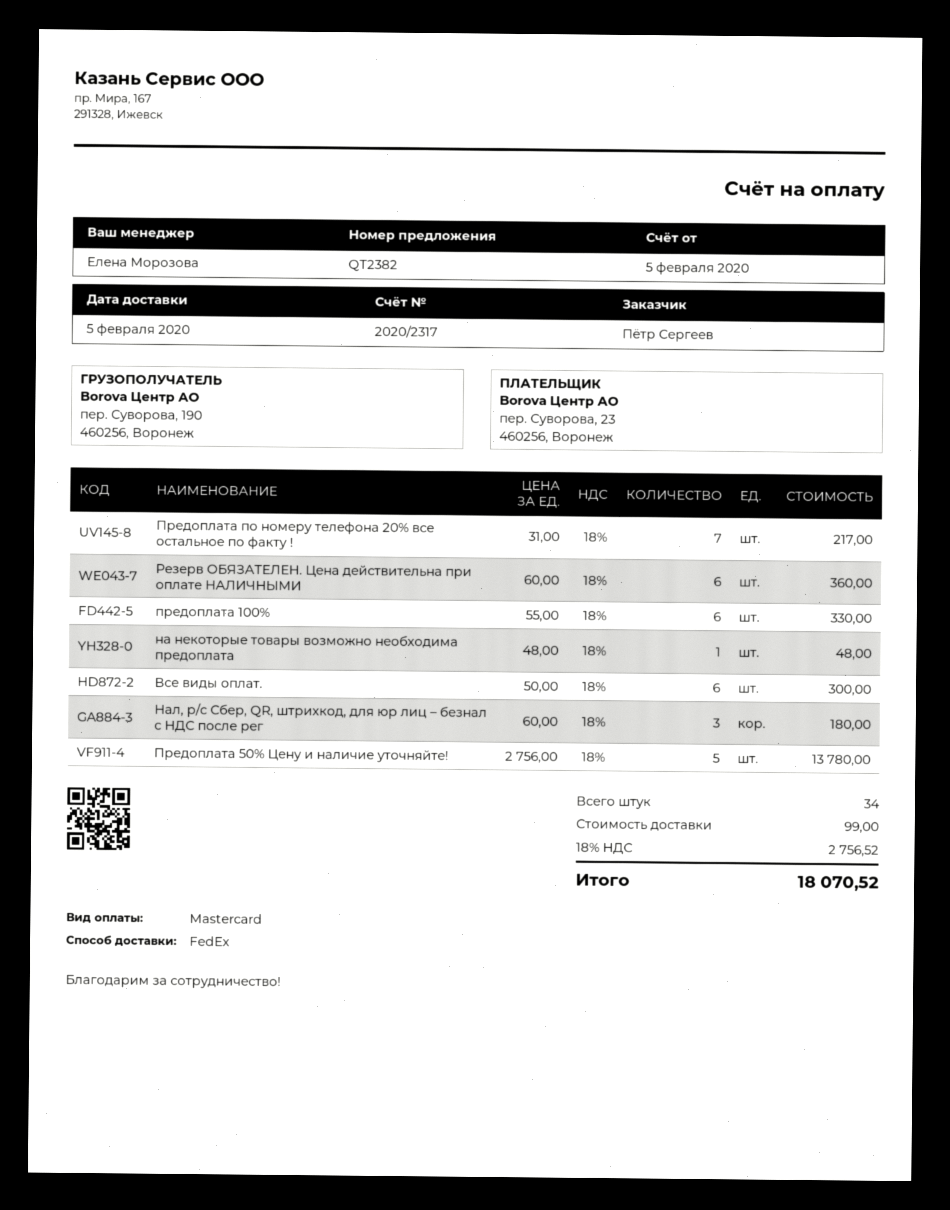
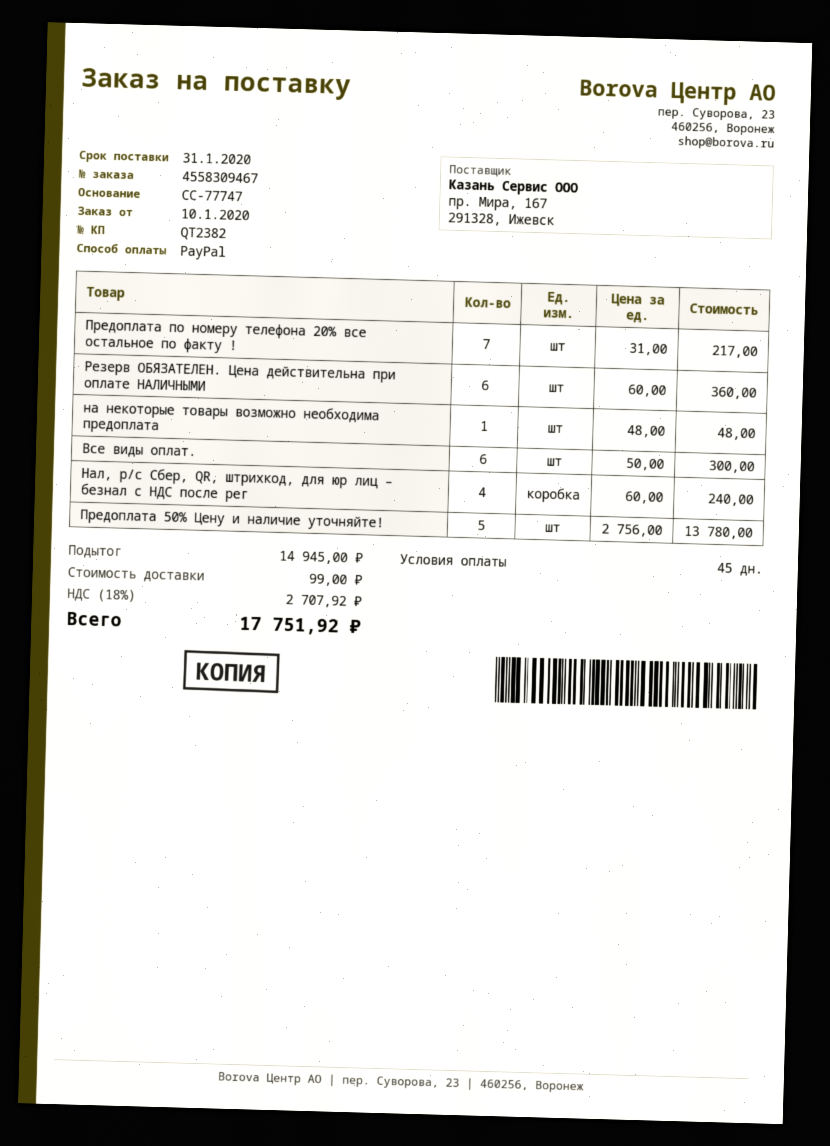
delivery date: 2020-02-05 -> 2020-01-31
payment method: Mastercard -> PayPal
предоплата 100%: 6 x 55.00 = 330.00 -> none
Нал, р/с Сбер, QR, штрихкод, для юр лиц – безнал с НДС после рег: 3 x 60.00 = 180.00 -> 4 x 60.00 = 240.00
tax: 18% = 2756.52 -> 18% = 2707.92
total: 18070.52 -> 17751.92

